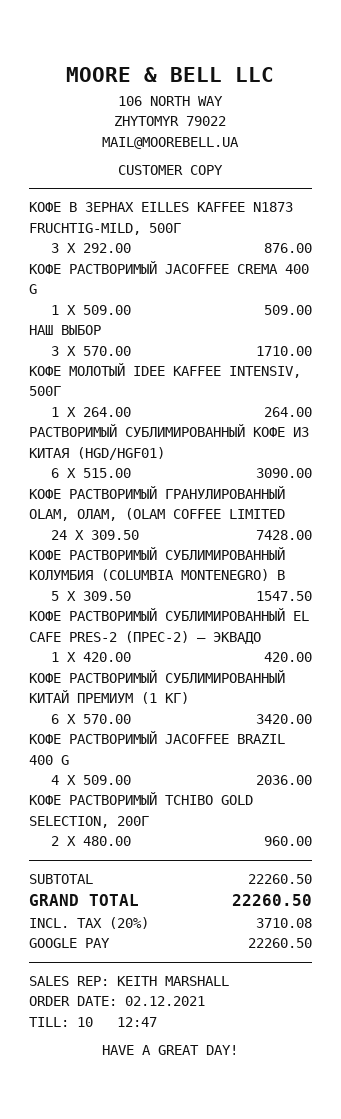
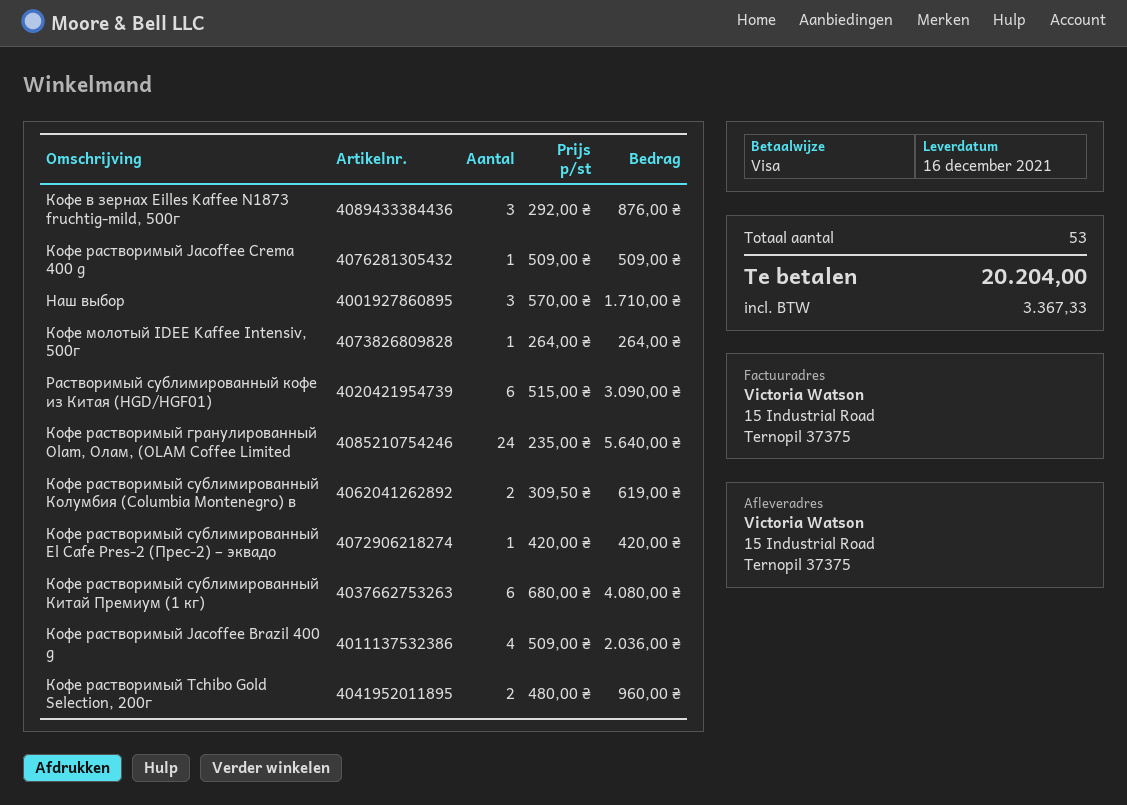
payment method: Google Pay -> Visa
КОФЕ РАСТВОРИМЫЙ ГРАНУЛИРОВАННЫЙ OLAM, ОЛАМ, (OLAM COFFEE LIMITED: 24 x 309.50 = 7428.00 -> 24 x 235.00 = 5640.00
КОФЕ РАСТВОРИМЫЙ СУБЛИМИРОВАННЫЙ КОЛУМБИЯ (COLUMBIA MONTENEGRO) В: 5 x 309.50 = 1547.50 -> 2 x 309.50 = 619.00
КОФЕ РАСТВОРИМЫЙ СУБЛИМИРОВАННЫЙ КИТАЙ ПРЕМИУМ (1 КГ): 6 x 570.00 = 3420.00 -> 6 x 680.00 = 4080.00
tax: 3710.08 -> 3367.33
total: 22260.50 -> 20204.00

